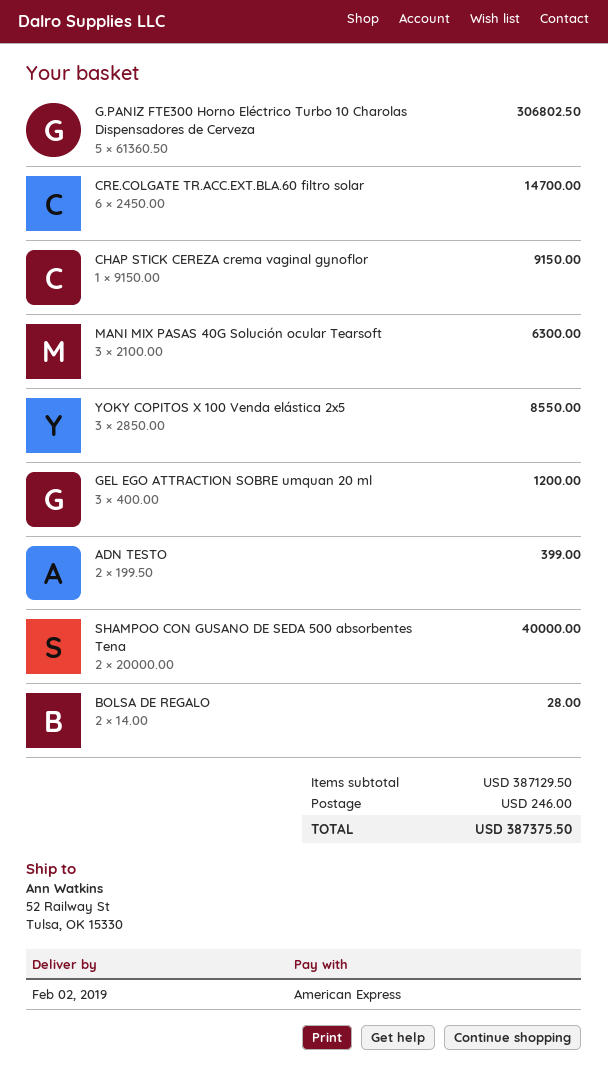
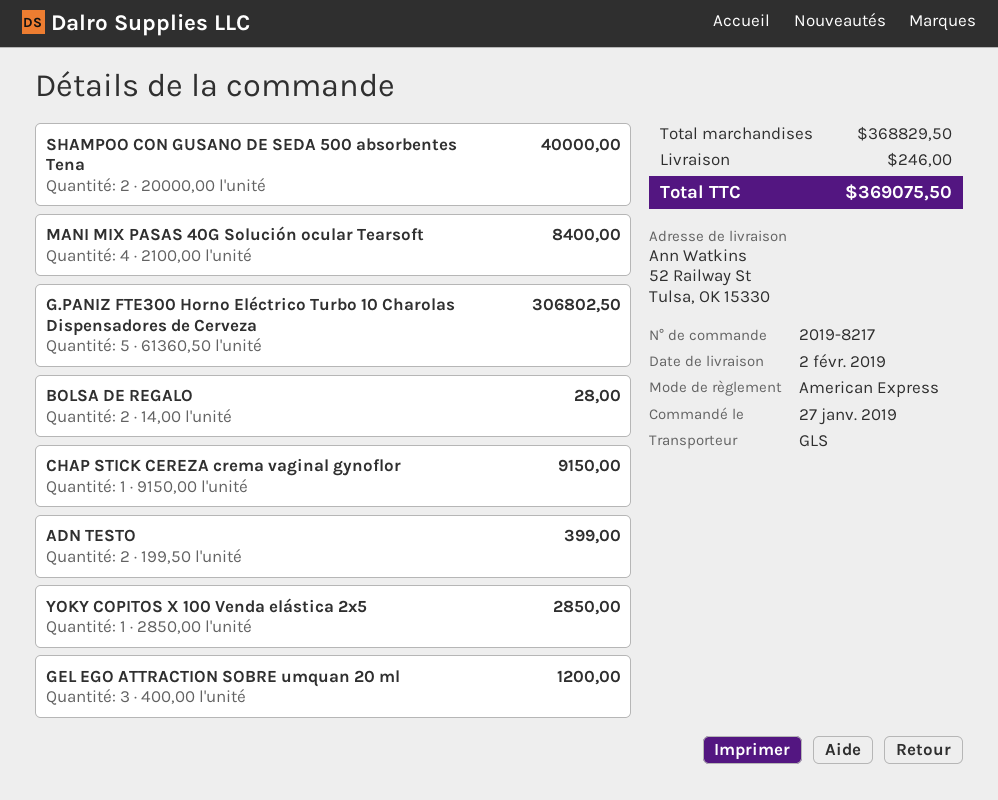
CRE.COLGATE TR.ACC.EXT.BLA.60 filtro solar: 6 x 2450.00 = 14700.00 -> none
MANI MIX PASAS 40G Solución ocular Tearsoft: 3 x 2100.00 = 6300.00 -> 4 x 2100.00 = 8400.00
YOKY COPITOS X 100 Venda elástica 2x5: 3 x 2850.00 = 8550.00 -> 1 x 2850.00 = 2850.00
subtotal: 387129.50 -> 368829.50
total: 387375.50 -> 369075.50

